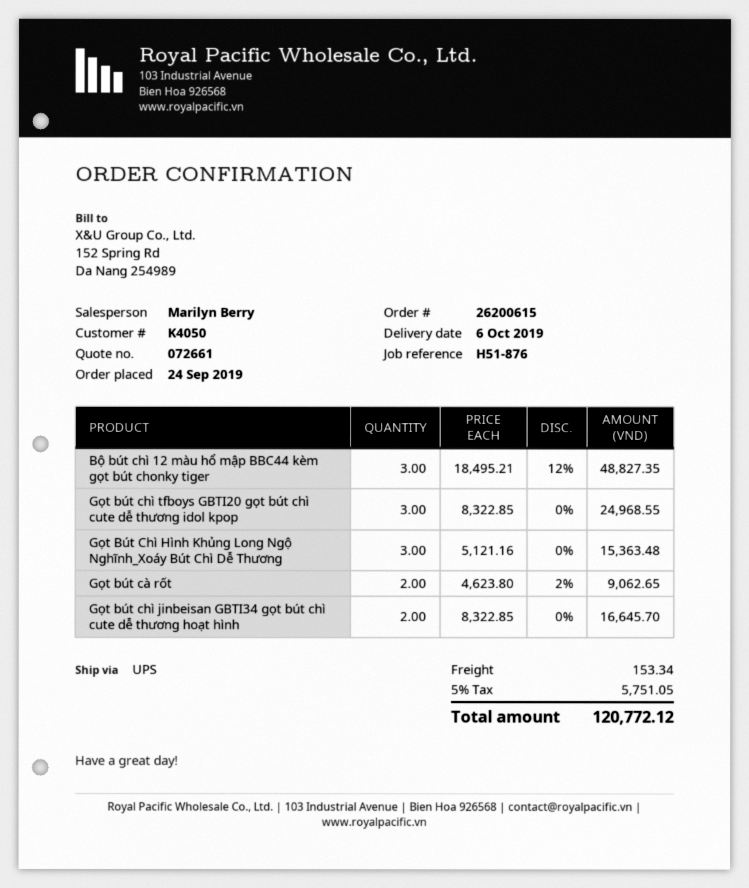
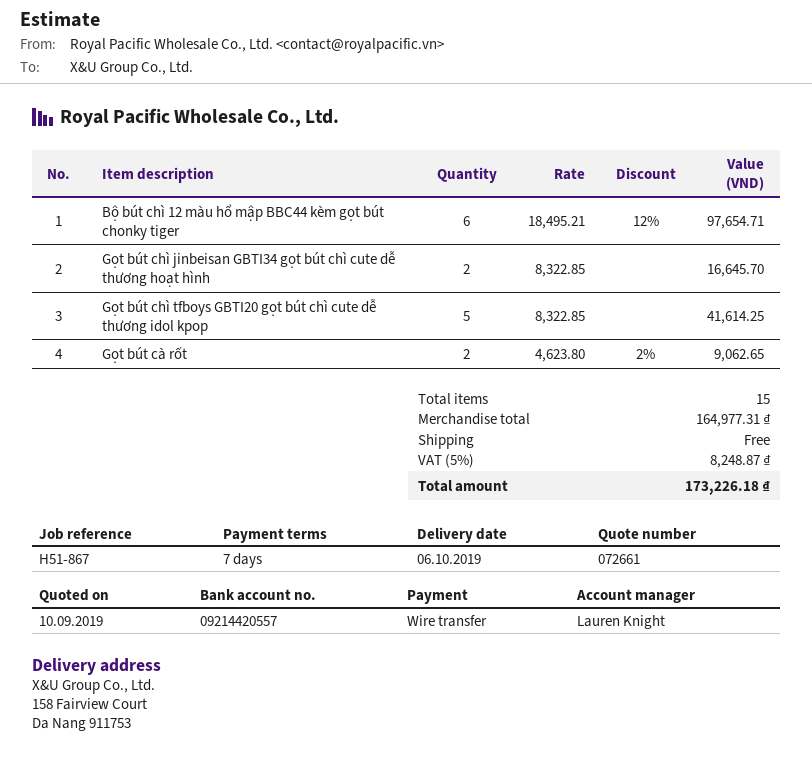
reference: H51-876 -> H51-867
sales rep: Marilyn Berry -> Lauren Knight
Bộ bút chì 12 màu hổ mập BBC44 kèm gọt bút chonky tiger: 3 x 18495.21 - 12% = 48827.35 -> 6 x 18495.21 - 12% = 97654.71
Gọt bút chì tfboys GBTI20 gọt bút chì cute dễ thương idol kpop: 3 x 8322.85 = 24968.55 -> 5 x 8322.85 = 41614.25
Gọt Bút Chì Hình Khủng Long Ngộ Nghĩnh_Xoáy Bút Chì Dễ Thương: 3 x 5121.16 = 15363.48 -> none
shipping: 153.34 -> 0.00
tax: 5% = 5751.05 -> 5% = 8248.87
total: 120772.12 -> 173226.18

